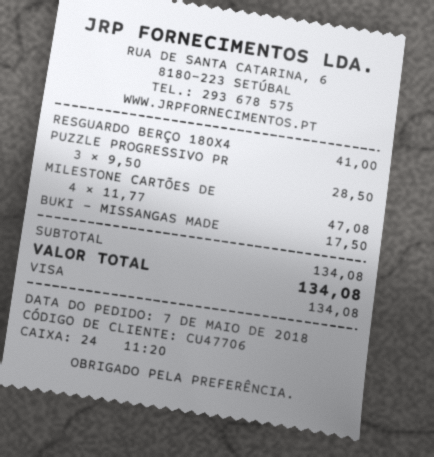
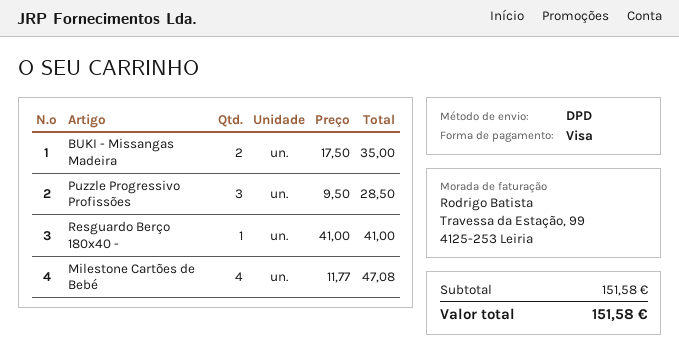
BUKI - MISSANGAS MADE: 1 x 17.50 = 17.50 -> 2 x 17.50 = 35.00
subtotal: 134.08 -> 151.58
total: 134.08 -> 151.58

